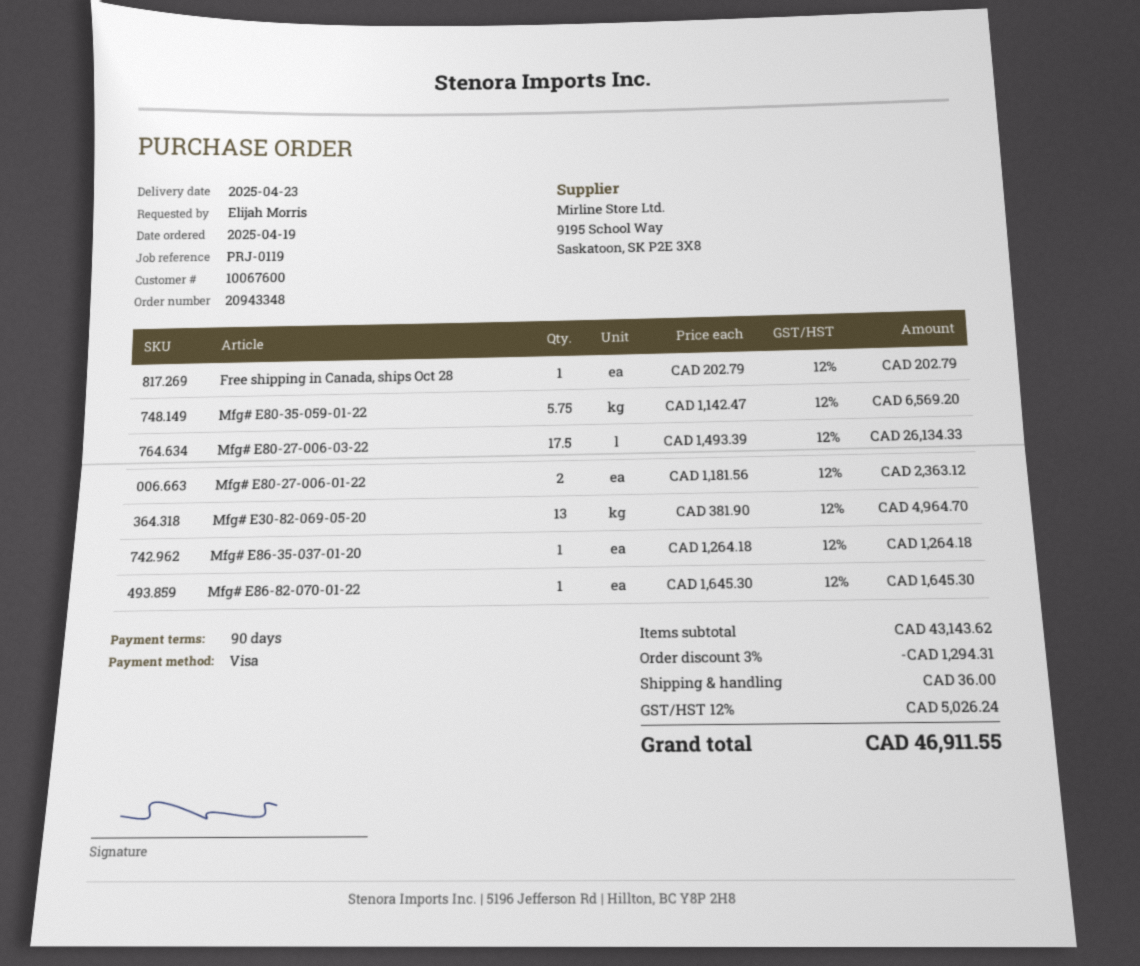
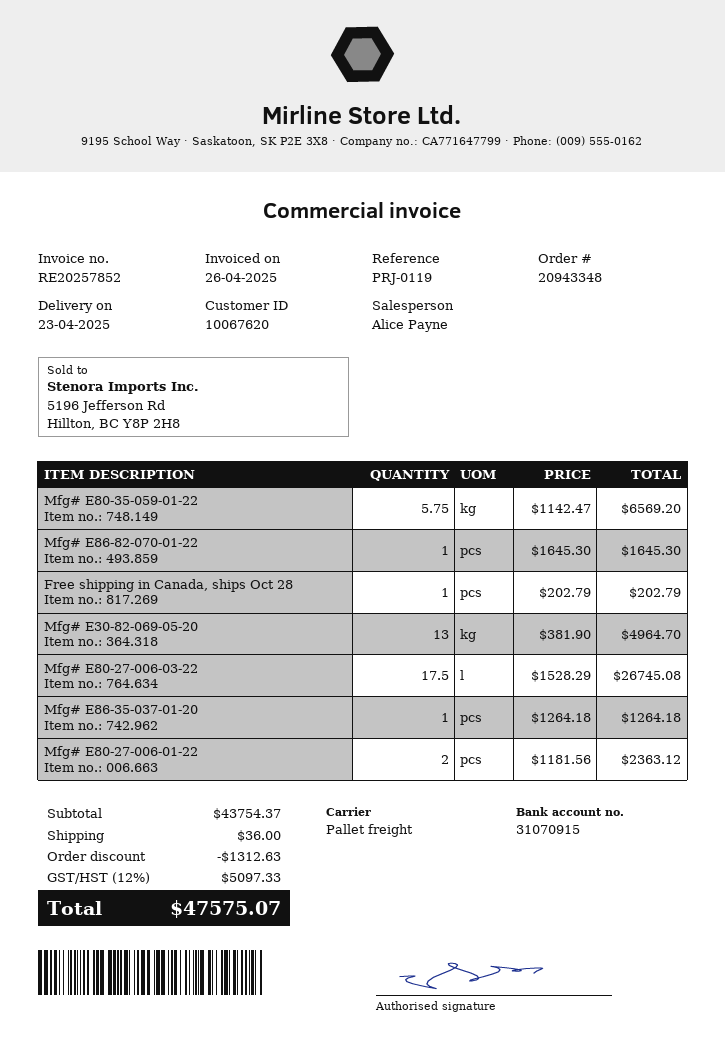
customer number: 10067600 -> 10067620
Mfg# E80-27-006-03-22: 17.5 x 1493.39 = 26134.33 -> 17.5 x 1528.29 = 26745.08
subtotal: 43143.62 -> 43754.37
discount: 1294.31 -> 1312.63
tax: 12% = 5026.24 -> 12% = 5097.33
total: 46911.55 -> 47575.07

